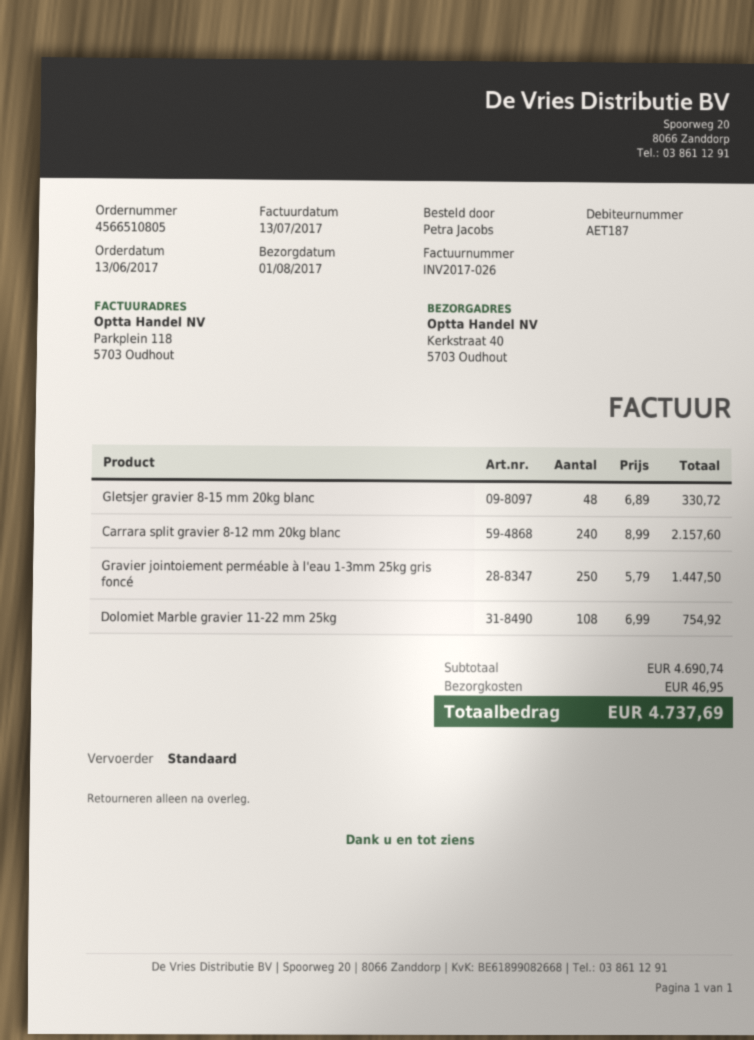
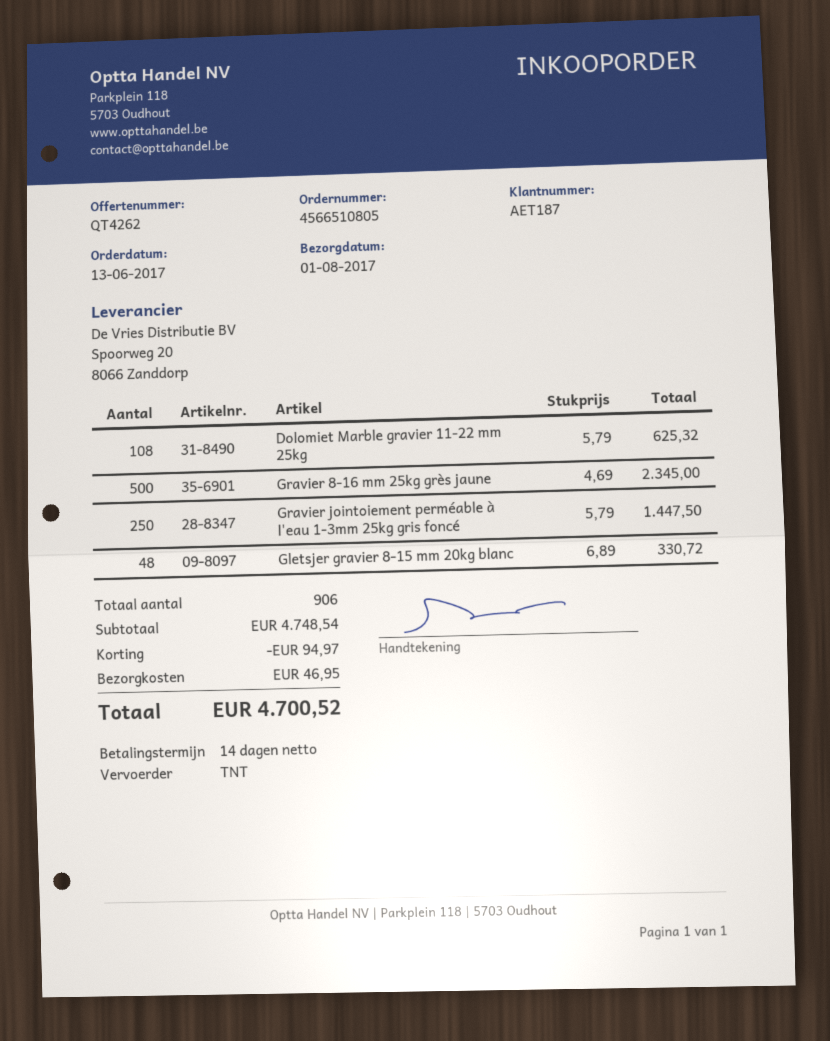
shipping method: standard -> TNT
Carrara split gravier 8-12 mm 20kg blanc: 240 x 8.99 = 2157.60 -> none
Dolomiet Marble gravier 11-22 mm 25kg: 108 x 6.99 = 754.92 -> 108 x 5.79 = 625.32
Gravier 8-16 mm 25kg grès jaune: none -> 500 x 4.69 = 2345.00
subtotal: 4690.74 -> 4748.54
discount: none -> 94.97
total: 4737.69 -> 4700.52

